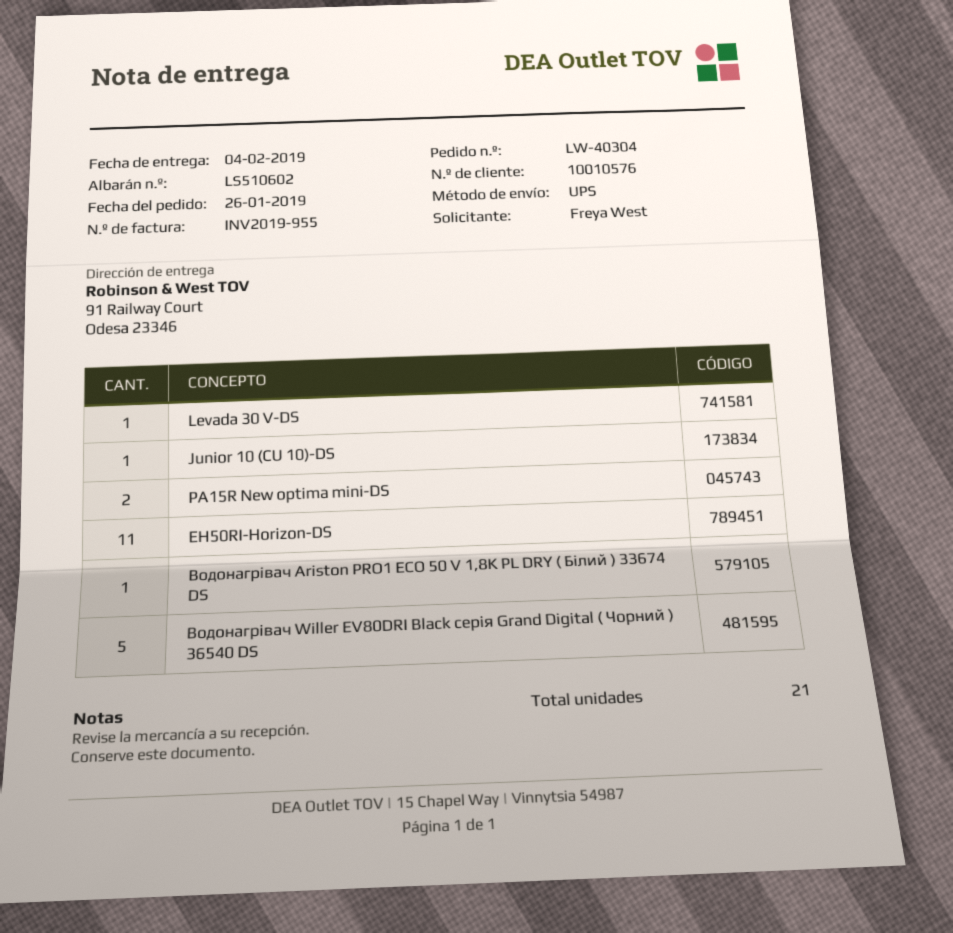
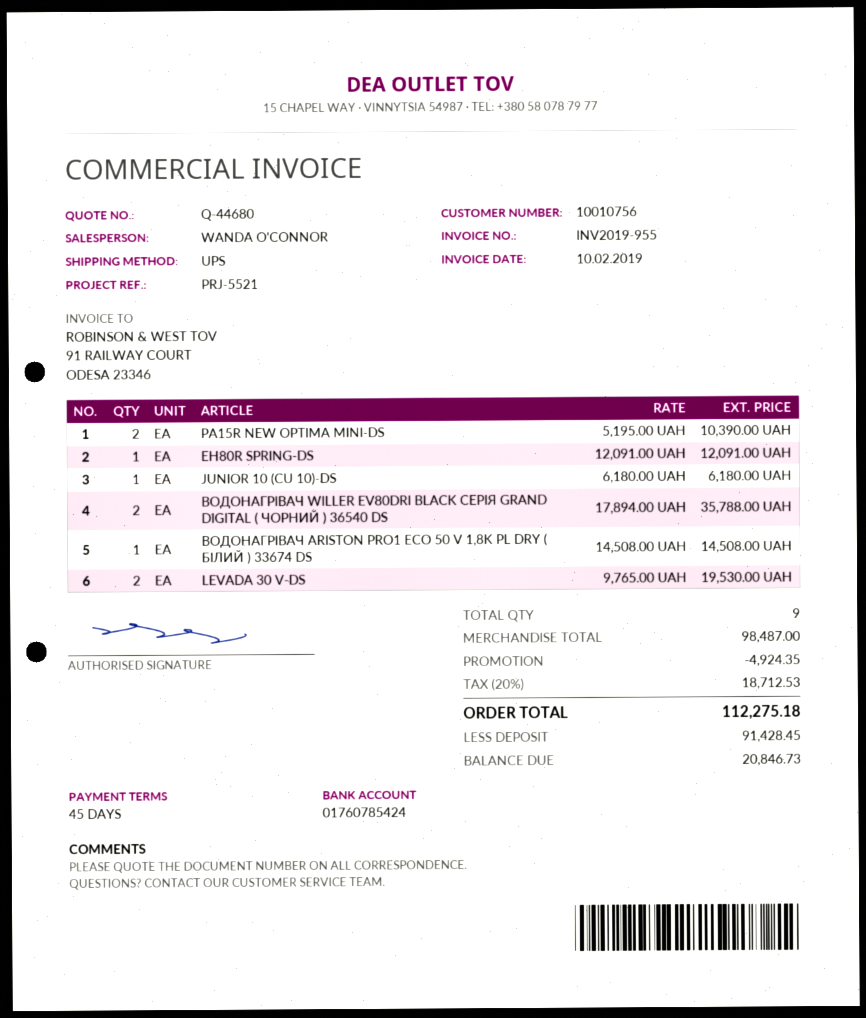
customer number: 10010576 -> 10010756
Levada 30 V-DS: 1 -> 2
EH50RI-Horizon-DS: 11 -> none
Водонагрівач Willer EV80DRI Black серія Grand Digital ( Чорний ) 36540 DS: 5 -> 2
EH80R SPRING-DS: none -> 1
total quantity: 21 -> 9

